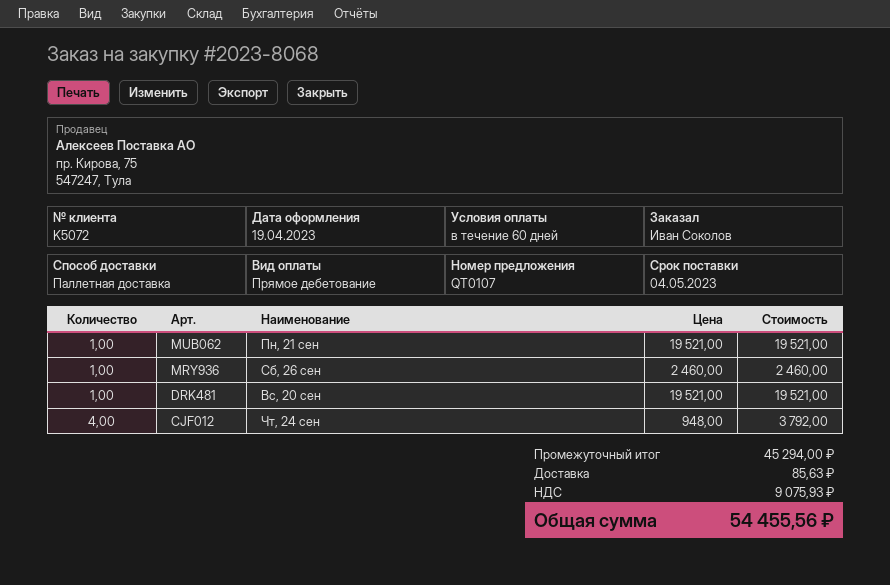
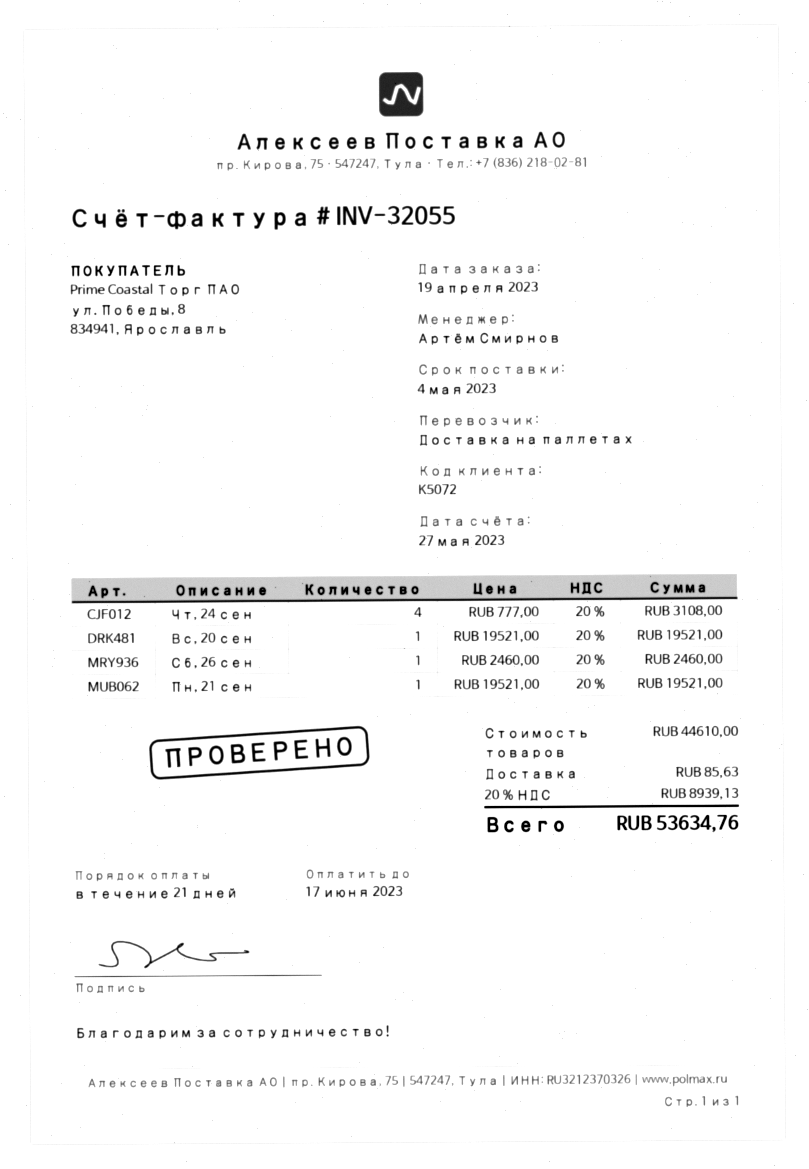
payment terms: 60 days -> 21 days
Чт, 24 сен: 4 x 948.00 = 3792.00 -> 4 x 777.00 = 3108.00
subtotal: 45294.00 -> 44610.00
tax: 9075.93 -> 8939.13
total: 54455.56 -> 53634.76

